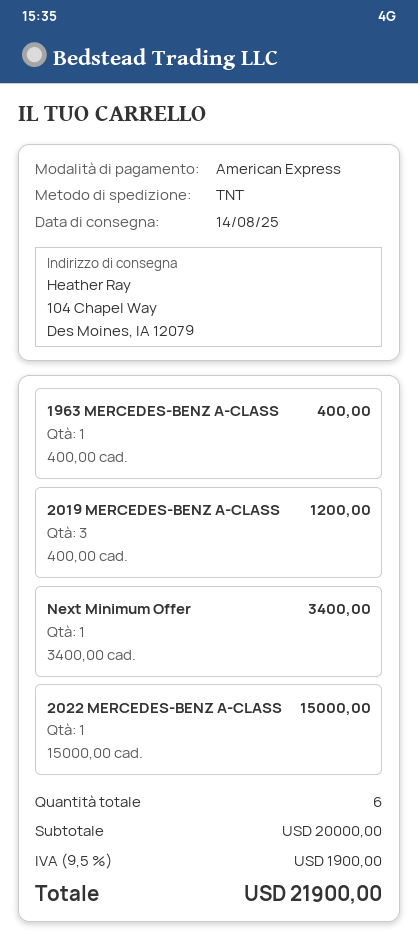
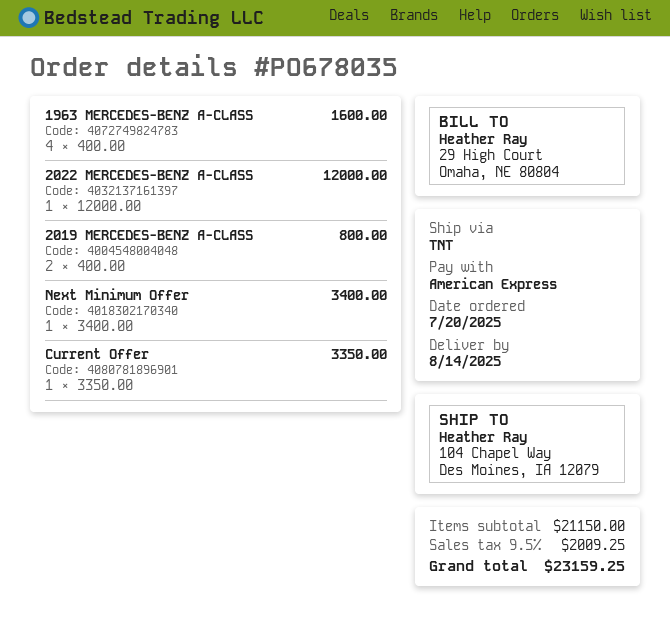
1963 MERCEDES-BENZ A-CLASS: 1 x 400.00 = 400.00 -> 4 x 400.00 = 1600.00
2019 MERCEDES-BENZ A-CLASS: 3 x 400.00 = 1200.00 -> 2 x 400.00 = 800.00
2022 MERCEDES-BENZ A-CLASS: 1 x 15000.00 = 15000.00 -> 1 x 12000.00 = 12000.00
Current Offer: none -> 1 x 3350.00 = 3350.00
subtotal: 20000.00 -> 21150.00
tax: 9.5% = 1900.00 -> 9.5% = 2009.25
total: 21900.00 -> 23159.25

